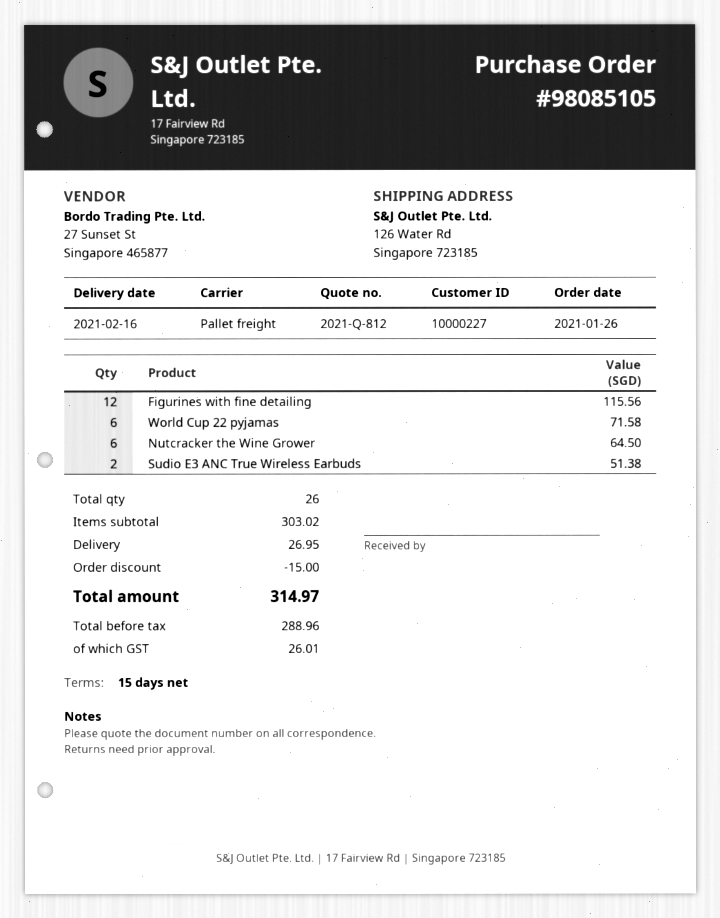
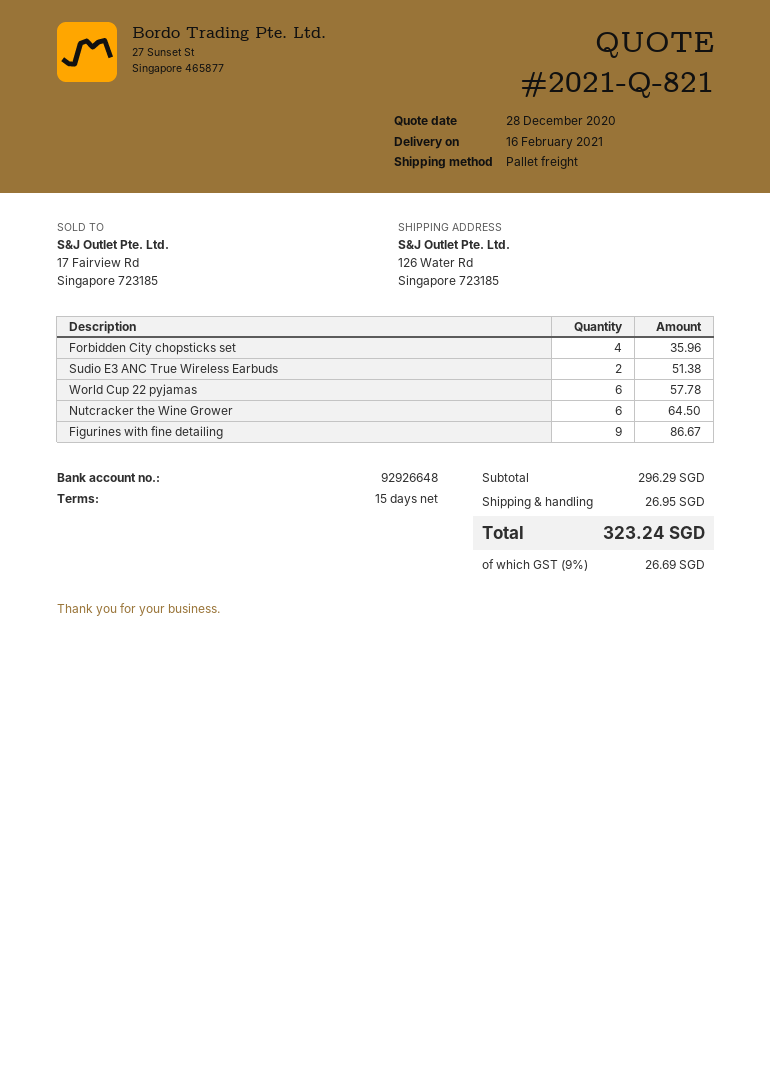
quote number: 2021-Q-812 -> 2021-Q-821
Figurines with fine detailing: 12 for 115.56 -> 9 for 86.67
World Cup 22 pyjamas: 6 for 71.58 -> 6 for 57.78
Forbidden City chopsticks set: none -> 4 for 35.96
subtotal: 303.02 -> 296.29
discount: 15.00 -> none
tax: 26.01 -> 26.69
total: 314.97 -> 323.24

